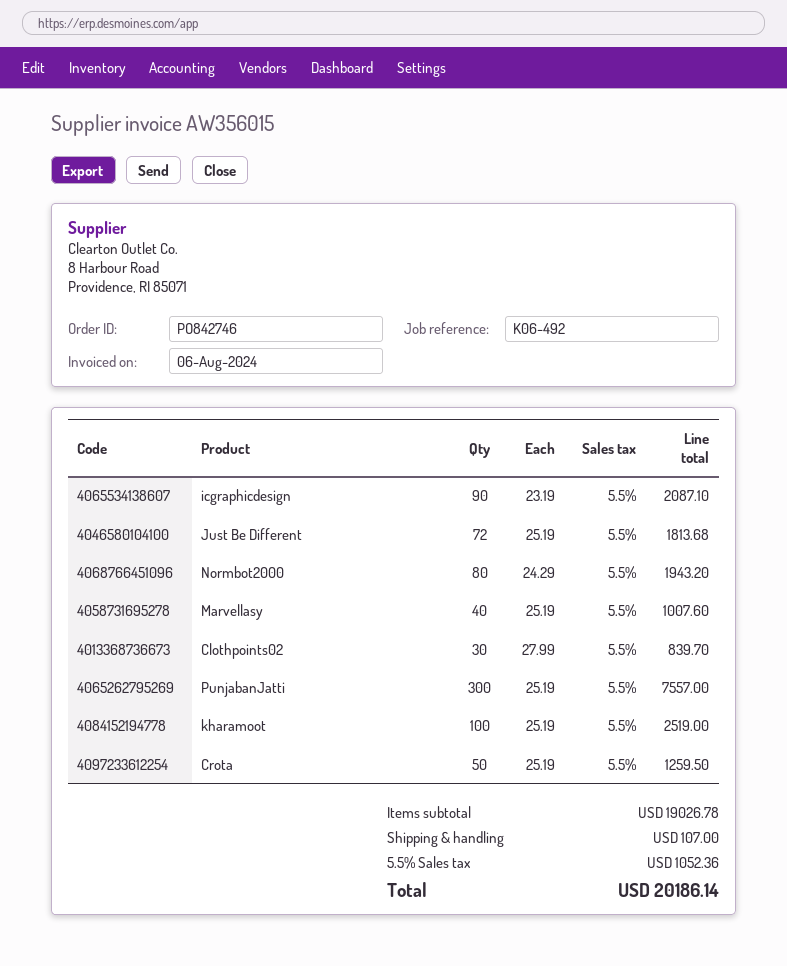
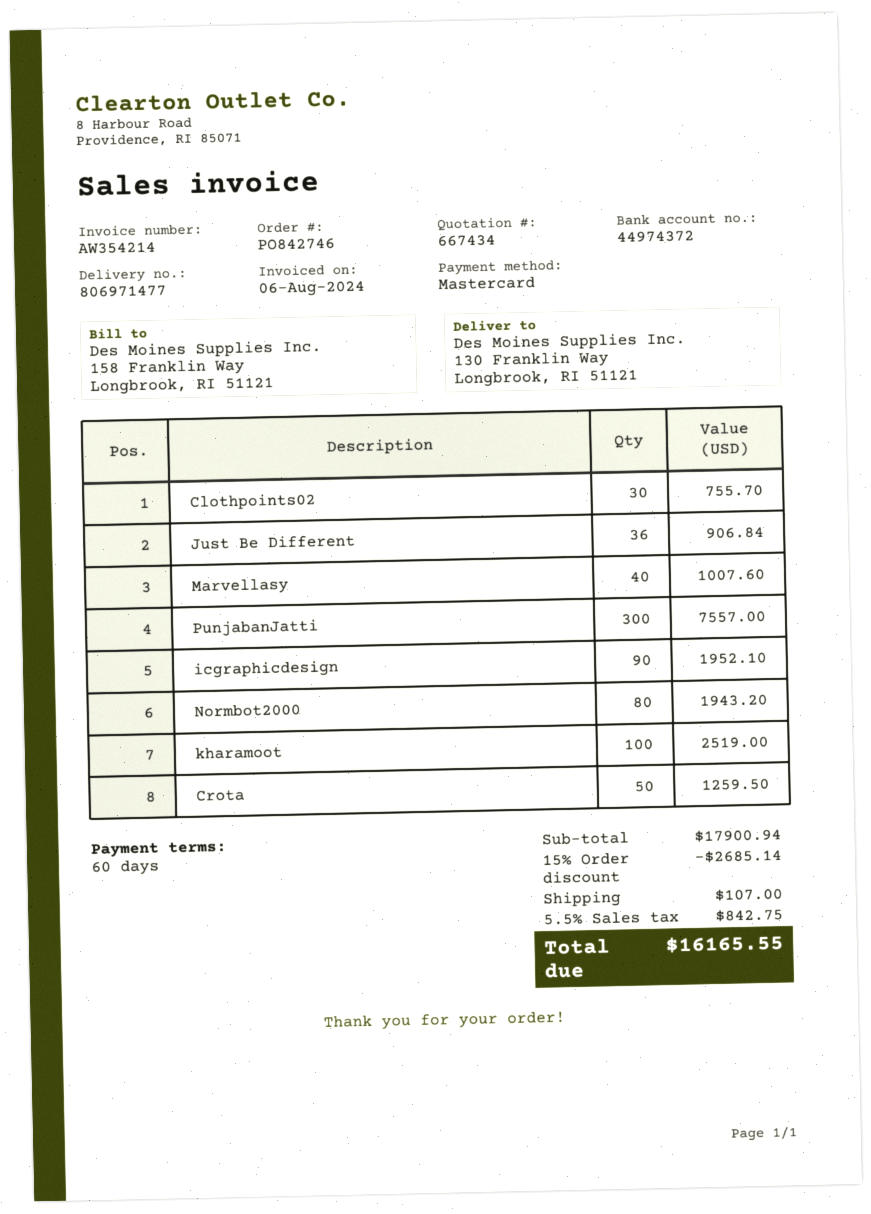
invoice number: AW356015 -> AW354214
icgraphicdesign: 90 for 2087.10 -> 90 for 1952.10
Just Be Different: 72 for 1813.68 -> 36 for 906.84
Clothpoints02: 30 for 839.70 -> 30 for 755.70
subtotal: 19026.78 -> 17900.94
discount: none -> 15% = 2685.14
tax: 5.5% = 1052.36 -> 5.5% = 842.75
total: 20186.14 -> 16165.55

